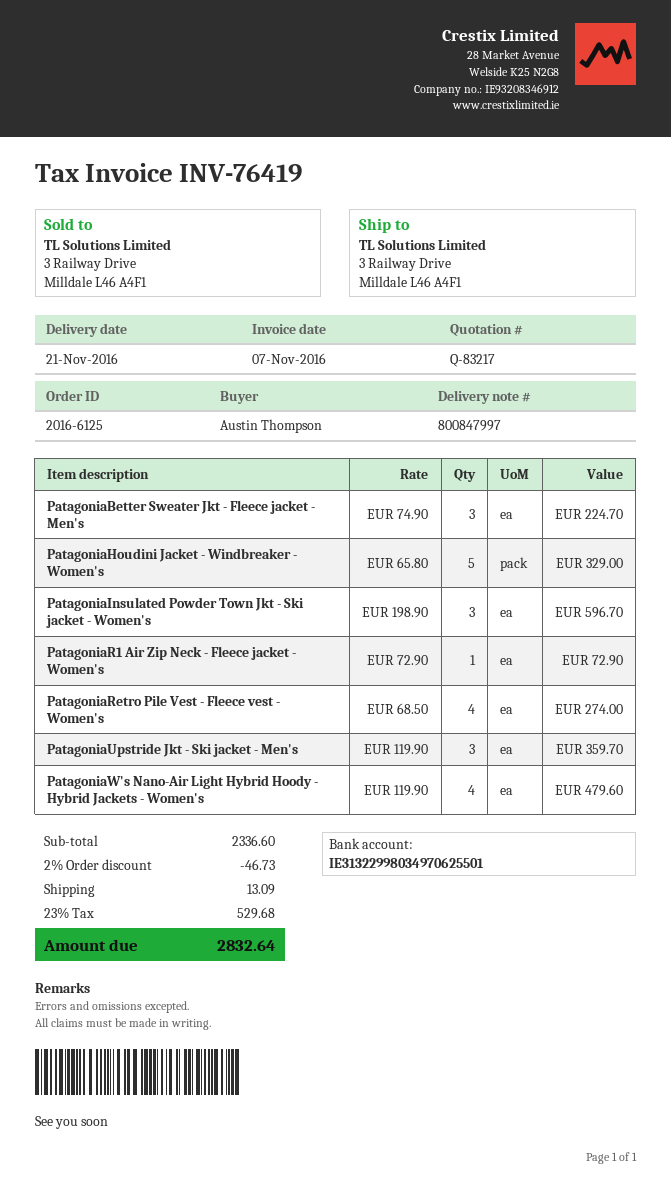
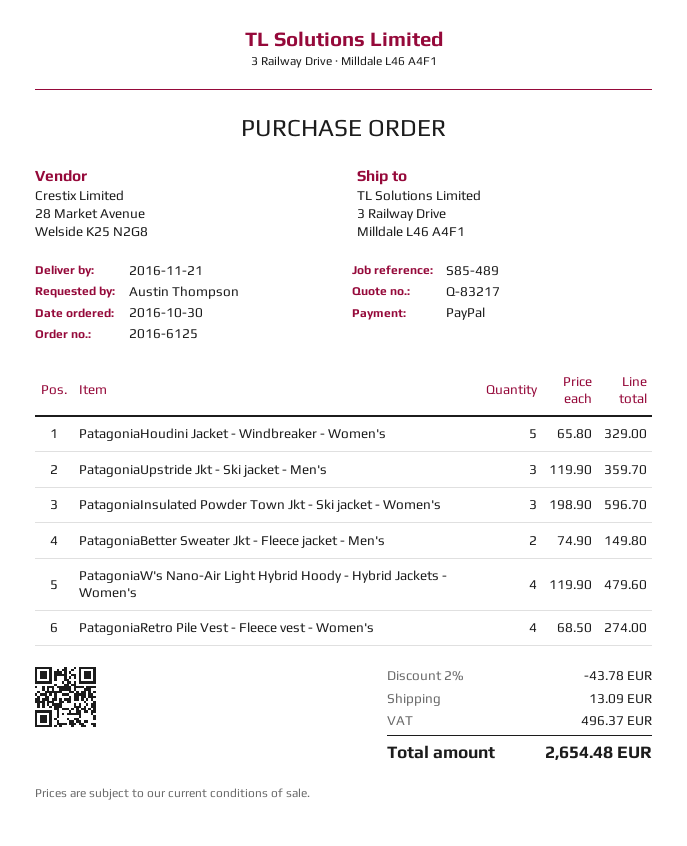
PatagoniaBetter Sweater Jkt - Fleece jacket - Men's: 3 x 74.90 = 224.70 -> 2 x 74.90 = 149.80
PatagoniaR1 Air Zip Neck - Fleece jacket - Women's: 1 x 72.90 = 72.90 -> none
discount: 2% = 46.73 -> 2% = 43.78
tax: 529.68 -> 496.37
total: 2832.64 -> 2654.48

